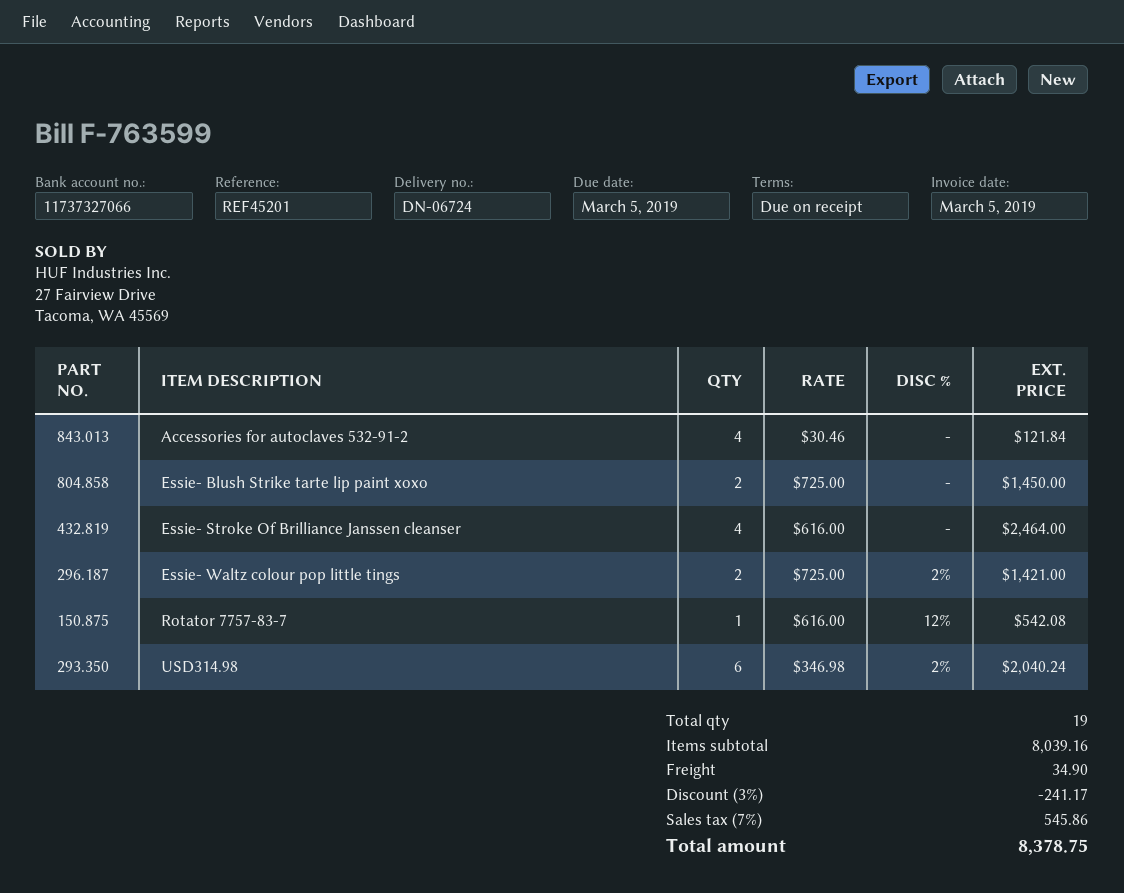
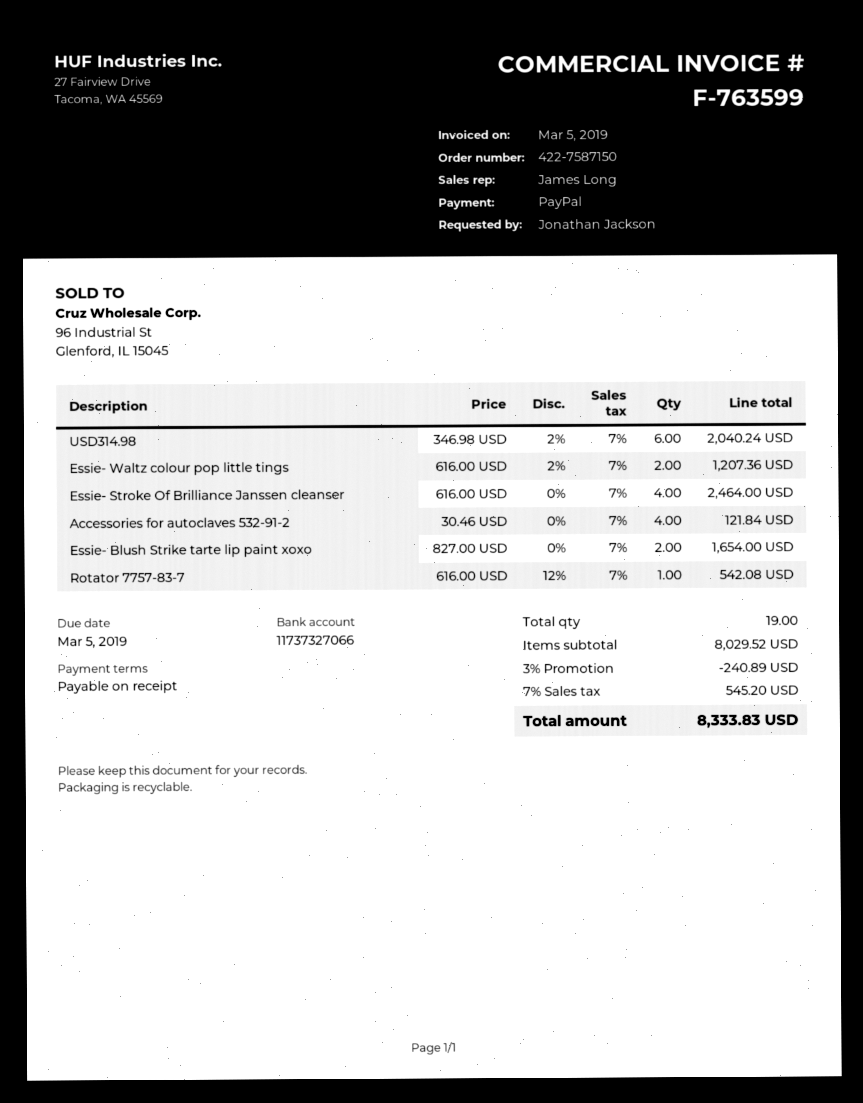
Essie- Blush Strike tarte lip paint xoxo: 2 x 725.00 = 1450.00 -> 2 x 827.00 = 1654.00
Essie- Waltz colour pop little tings: 2 x 725.00 - 2% = 1421.00 -> 2 x 616.00 - 2% = 1207.36
subtotal: 8039.16 -> 8029.52
discount: 3% = 241.17 -> 3% = 240.89
shipping: 34.90 -> none
tax: 7% = 545.86 -> 7% = 545.20
total: 8378.75 -> 8333.83

